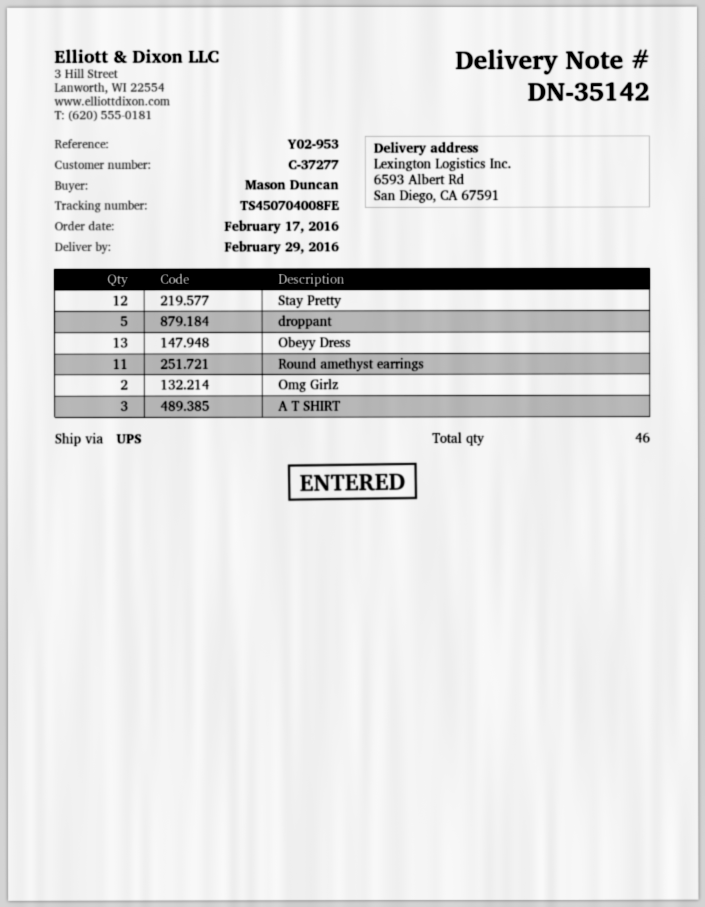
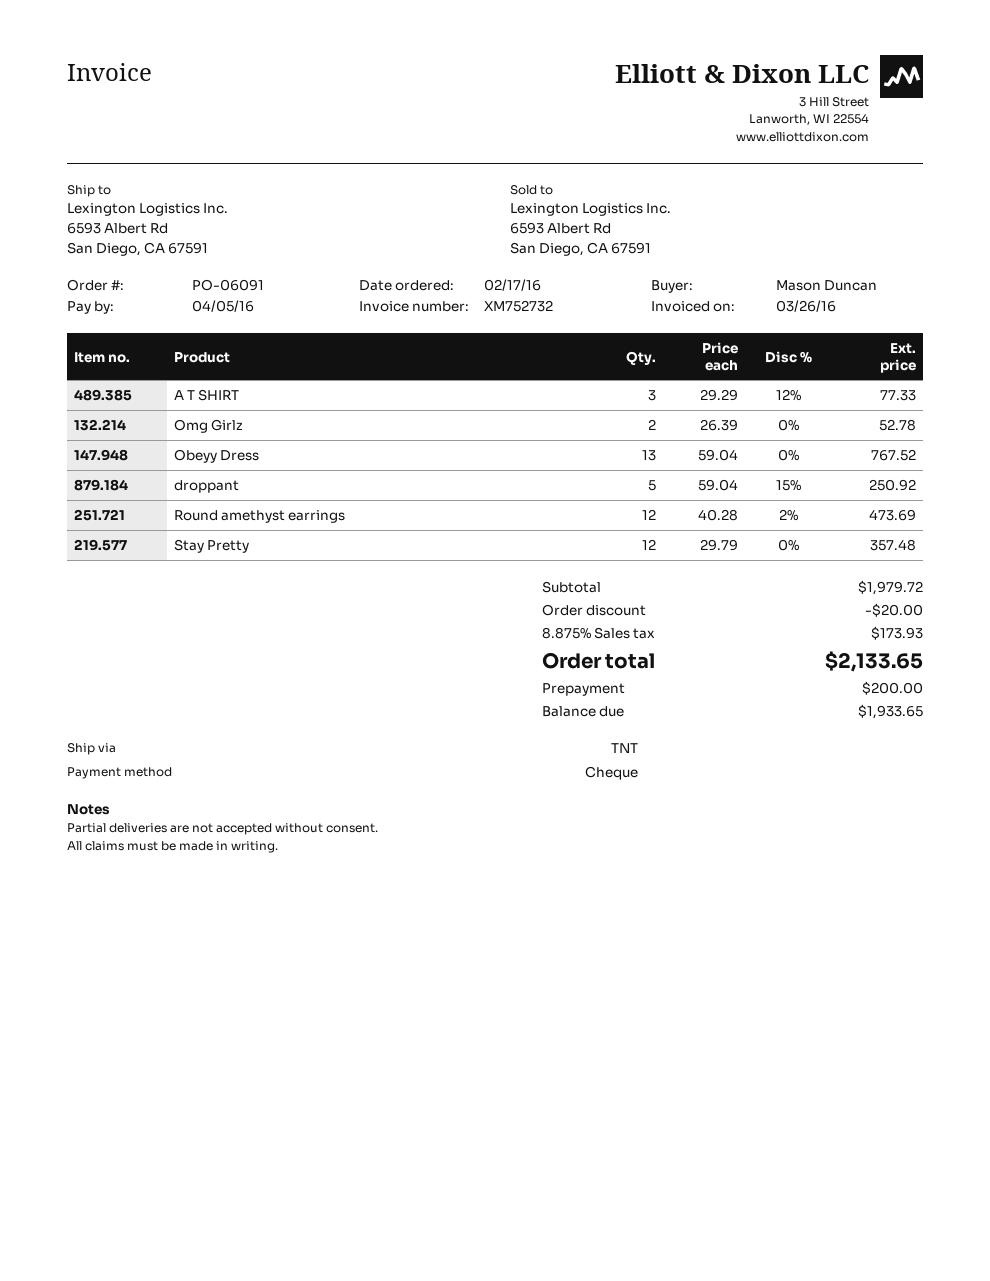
shipping method: UPS -> TNT
Round amethyst earrings: 11 -> 12

